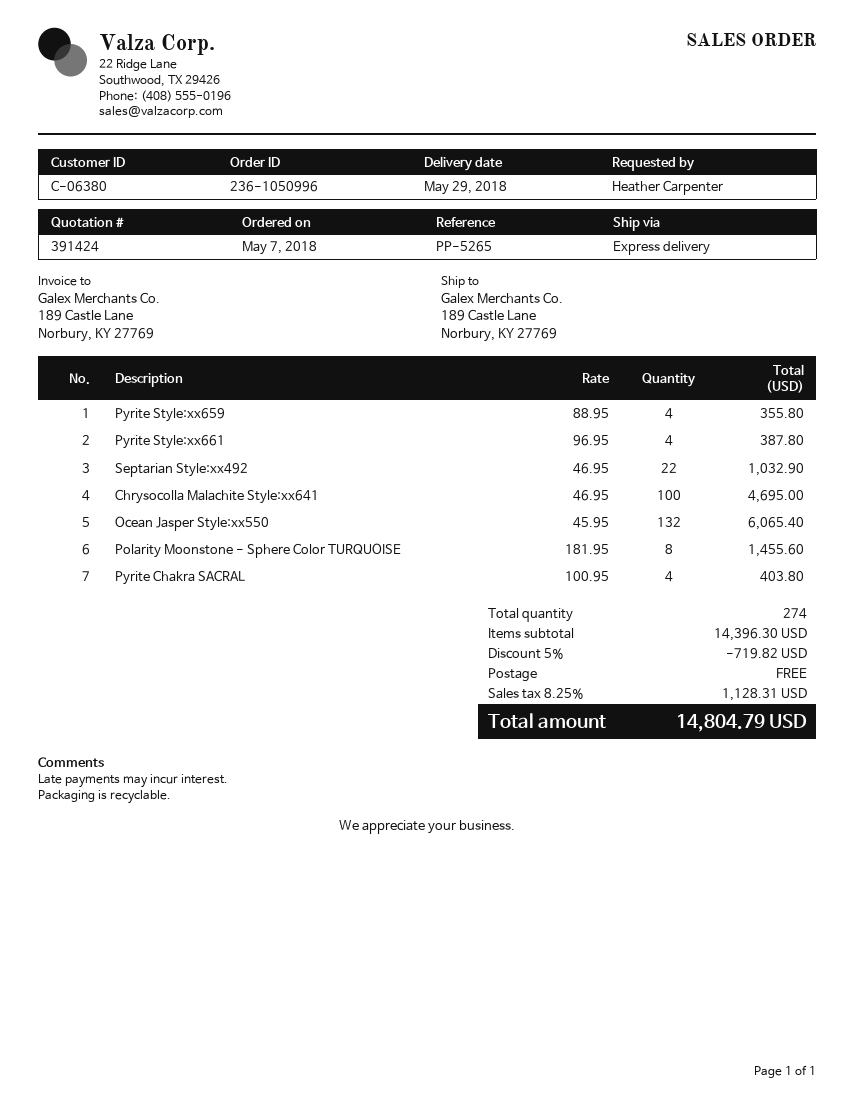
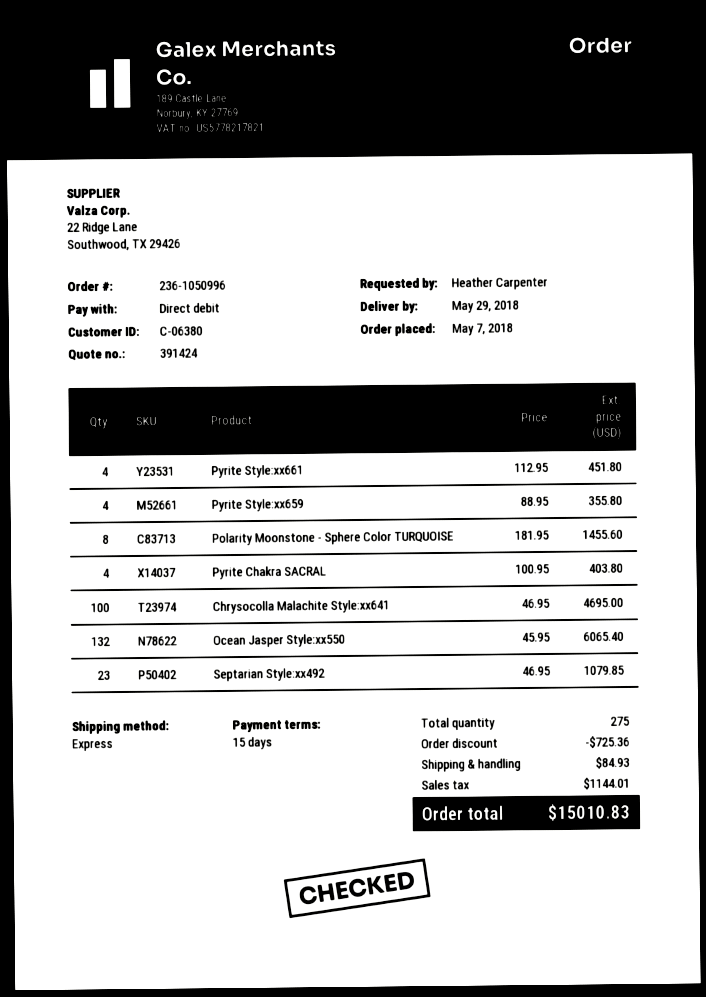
Pyrite Style:xx661: 4 x 96.95 = 387.80 -> 4 x 112.95 = 451.80
Septarian Style:xx492: 22 x 46.95 = 1032.90 -> 23 x 46.95 = 1079.85
total quantity: 274 -> 275
discount: 719.82 -> 725.36
shipping: 0.00 -> 84.93
tax: 1128.31 -> 1144.01
total: 14804.79 -> 15010.83

